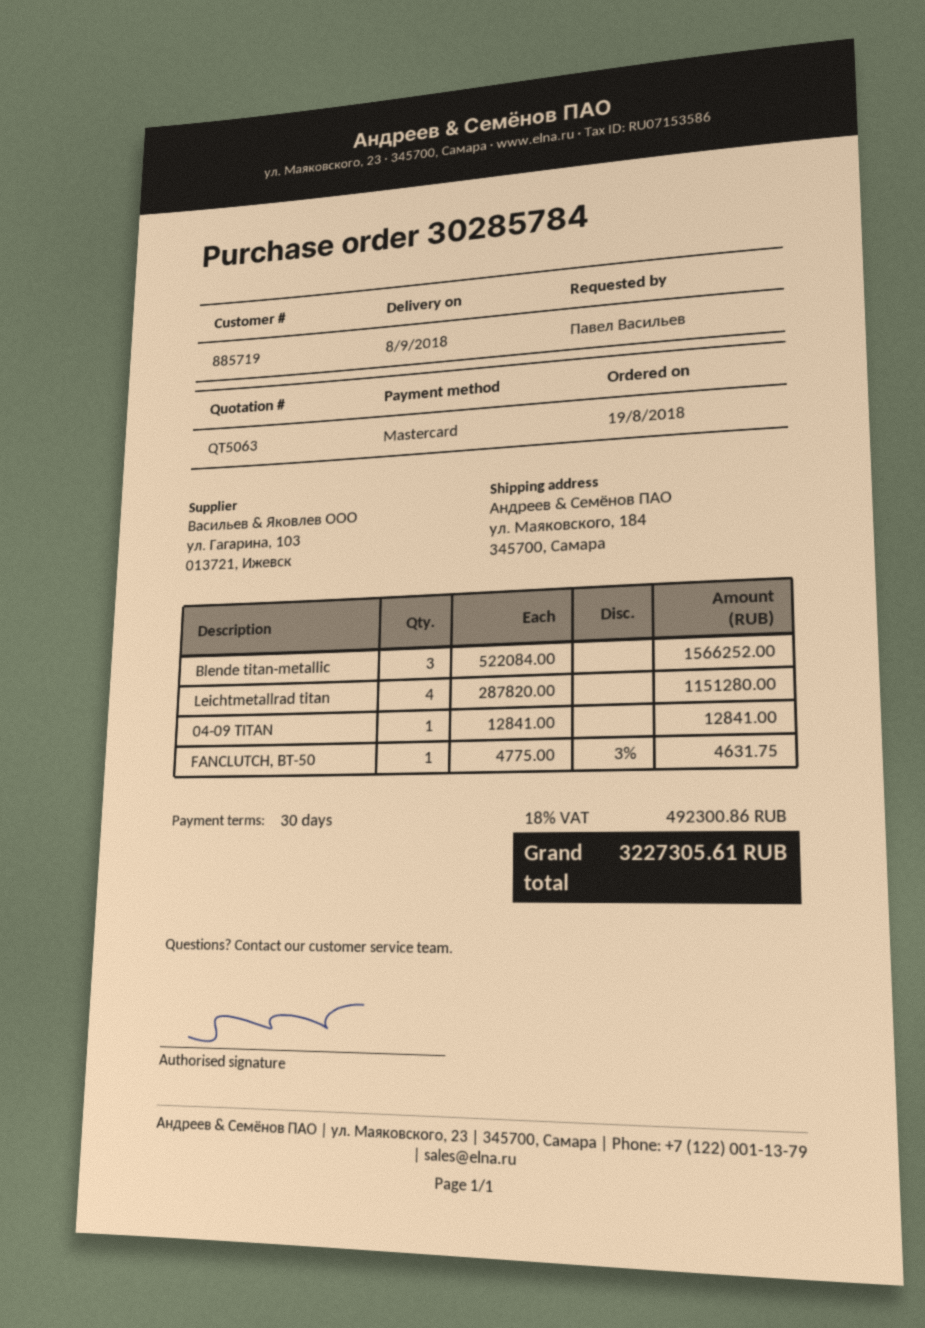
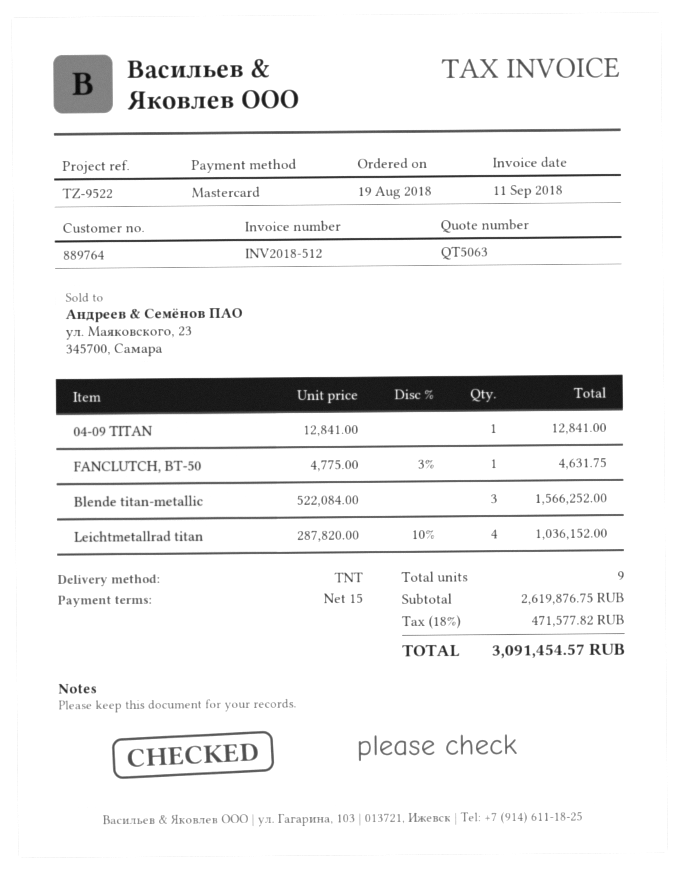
payment terms: 30 days -> 15 days
customer number: 885719 -> 889764
Leichtmetallrad titan: 4 x 287820.00 = 1151280.00 -> 4 x 287820.00 - 10% = 1036152.00
tax: 18% = 492300.86 -> 18% = 471577.82
total: 3227305.61 -> 3091454.57

